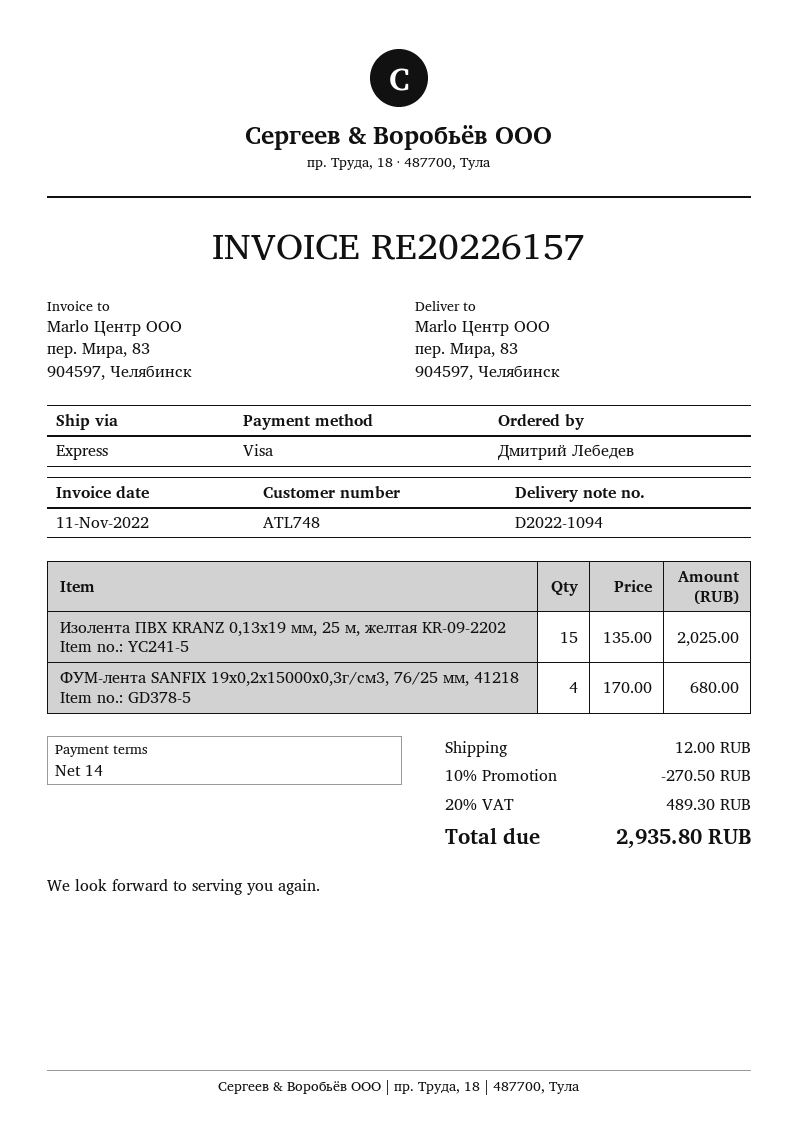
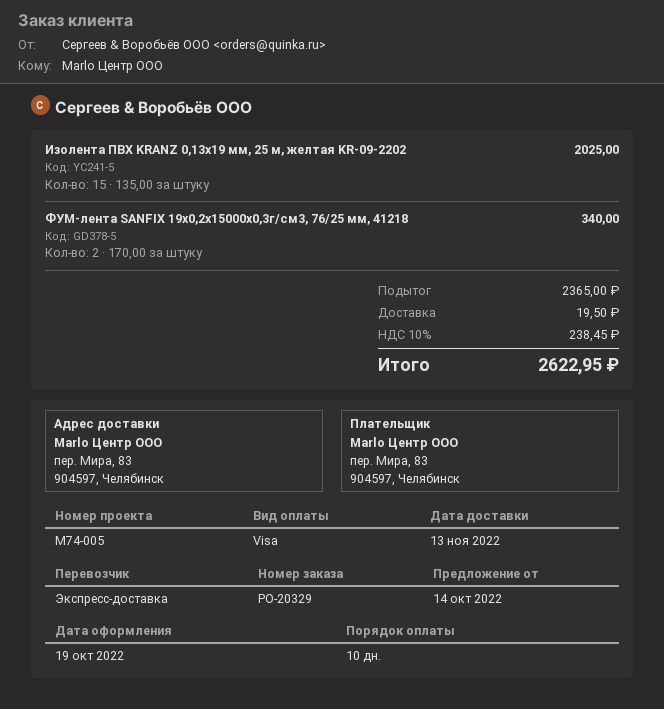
payment terms: 14 days -> 10 days
ФУМ-лента SANFIX 19x0,2x15000x0,3г/см3, 76/25 мм, 41218: 4 x 170.00 = 680.00 -> 2 x 170.00 = 340.00
discount: 10% = 270.50 -> none
shipping: 12.00 -> 19.50
tax: 20% = 489.30 -> 10% = 238.45
total: 2935.80 -> 2622.95

